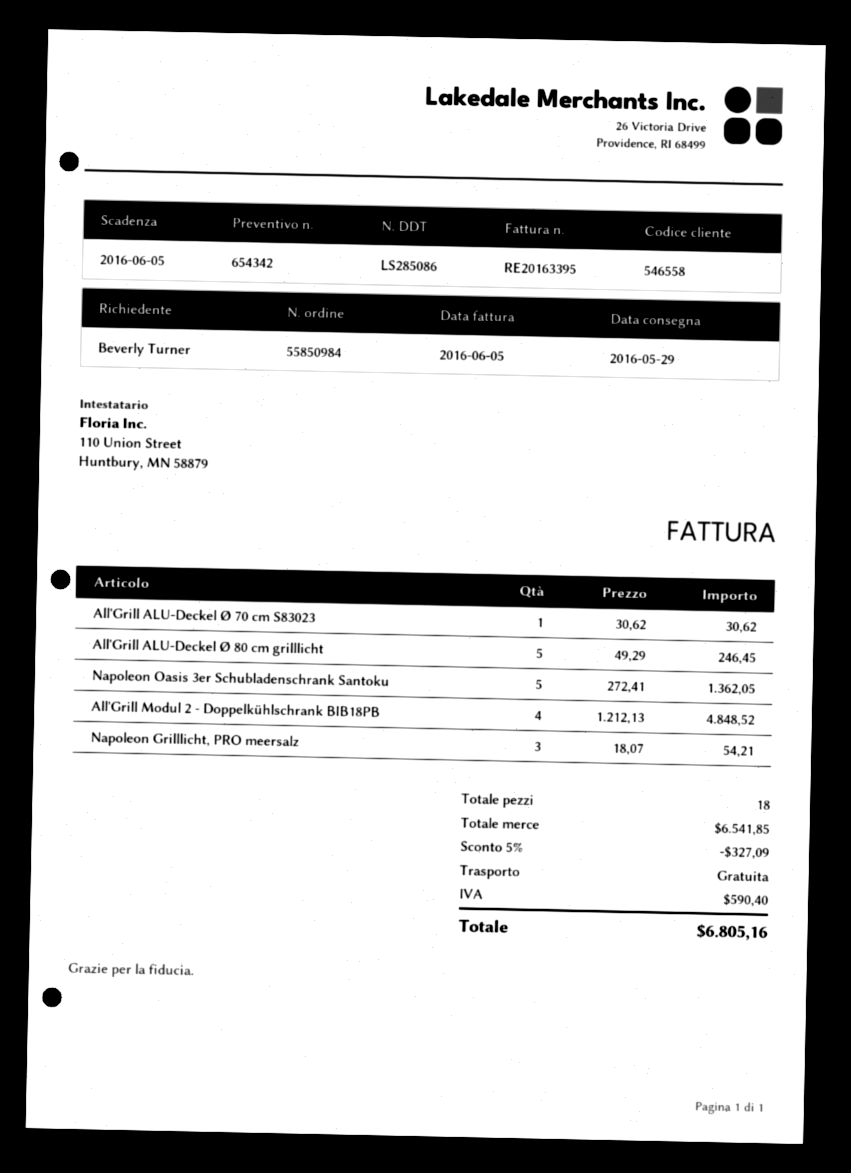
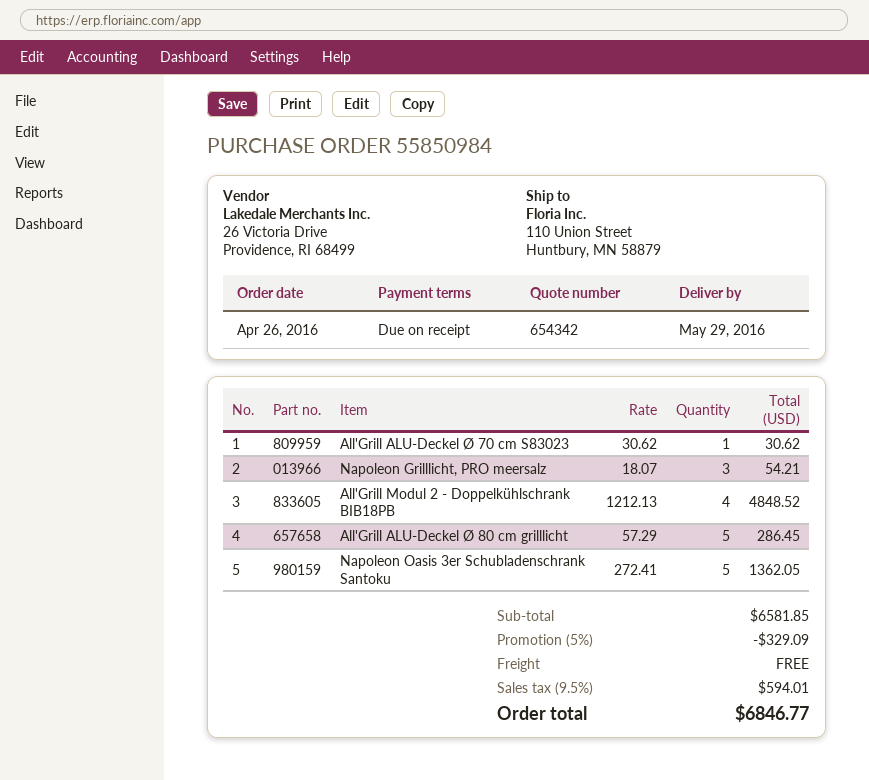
All'Grill ALU-Deckel Ø 80 cm grilllicht: 5 x 49.29 = 246.45 -> 5 x 57.29 = 286.45
subtotal: 6541.85 -> 6581.85
discount: 5% = 327.09 -> 5% = 329.09
tax: 590.40 -> 594.01
total: 6805.16 -> 6846.77

